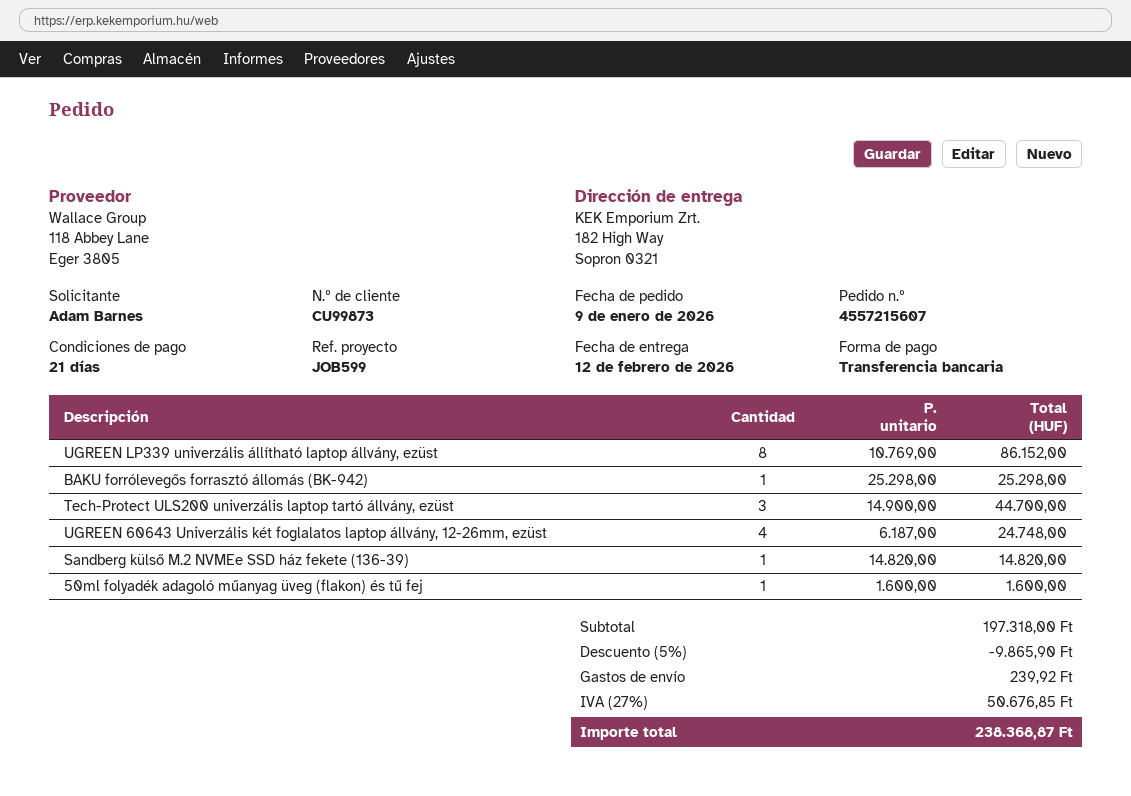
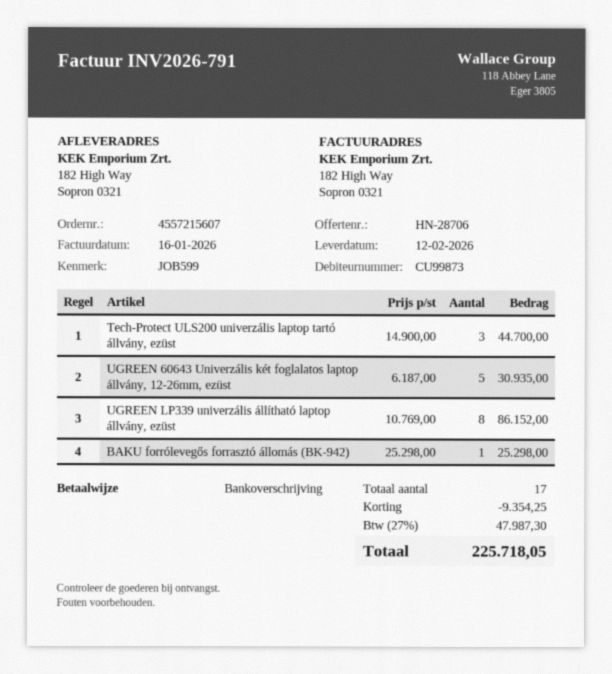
UGREEN 60643 Univerzális két foglalatos laptop állvány, 12-26mm, ezüst: 4 x 6187.00 = 24748.00 -> 5 x 6187.00 = 30935.00
Sandberg külső M.2 NVMEe SSD ház fekete (136-39): 1 x 14820.00 = 14820.00 -> none
50ml folyadék adagoló műanyag üveg (flakon) és tű fej: 1 x 1600.00 = 1600.00 -> none
discount: 9865.90 -> 9354.25
shipping: 239.92 -> none
tax: 27% = 50676.85 -> 27% = 47987.30
total: 238368.87 -> 225718.05

